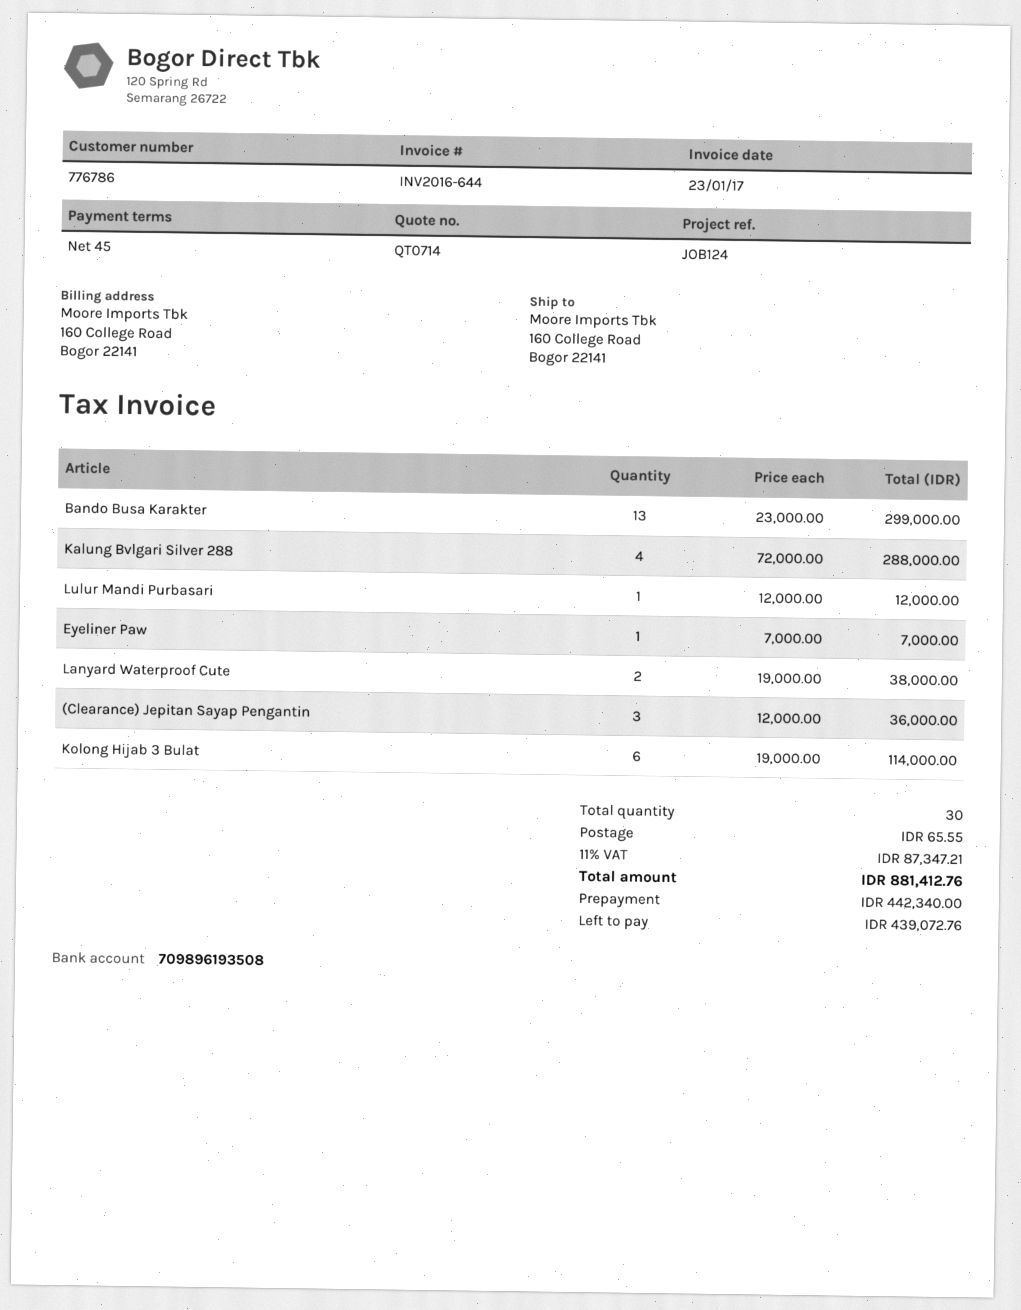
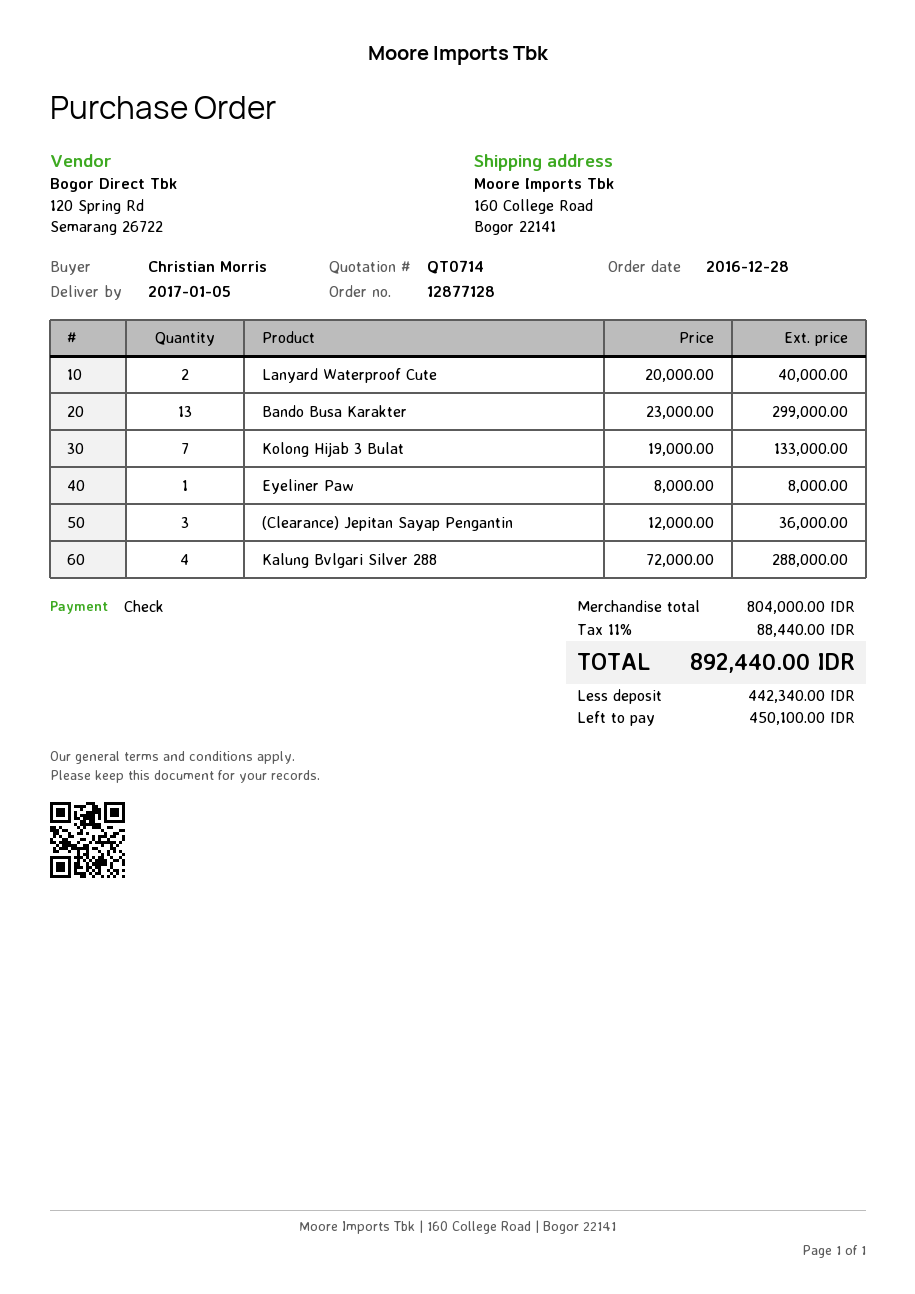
Lulur Mandi Purbasari: 1 x 12000.00 = 12000.00 -> none
Eyeliner Paw: 1 x 7000.00 = 7000.00 -> 1 x 8000.00 = 8000.00
Lanyard Waterproof Cute: 2 x 19000.00 = 38000.00 -> 2 x 20000.00 = 40000.00
Kolong Hijab 3 Bulat: 6 x 19000.00 = 114000.00 -> 7 x 19000.00 = 133000.00
shipping: 65.55 -> none
tax: 11% = 87347.21 -> 11% = 88440.00
total: 881412.76 -> 892440.00
balance: 439072.76 -> 450100.00

